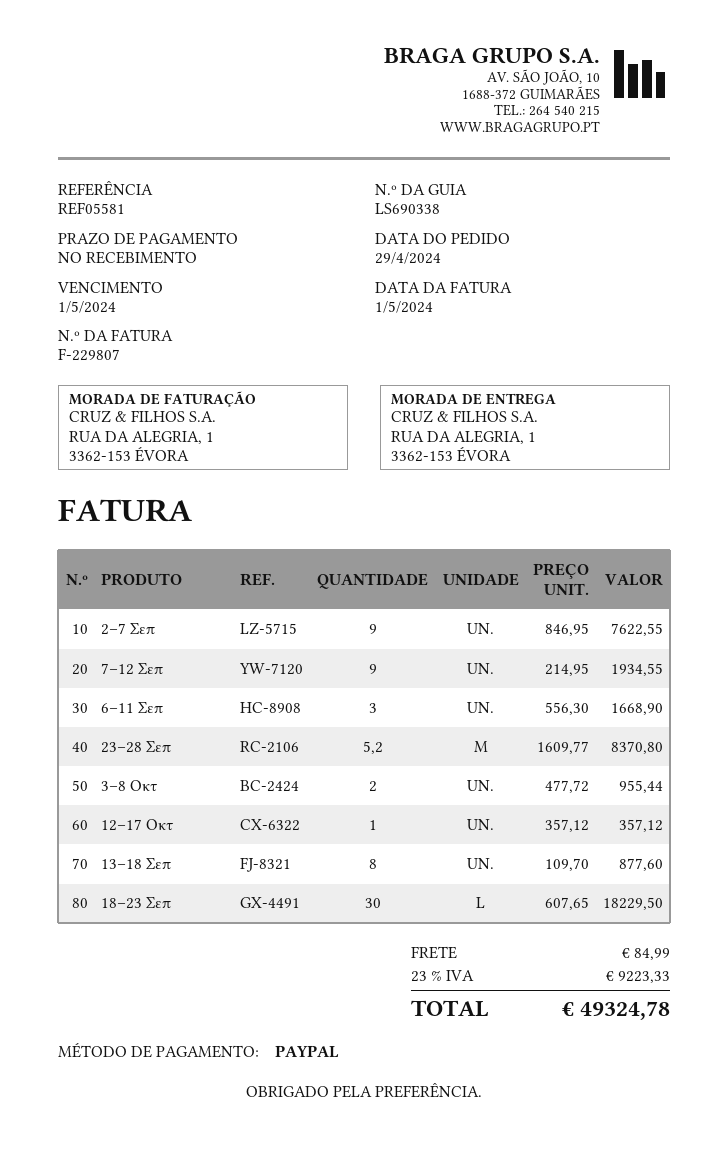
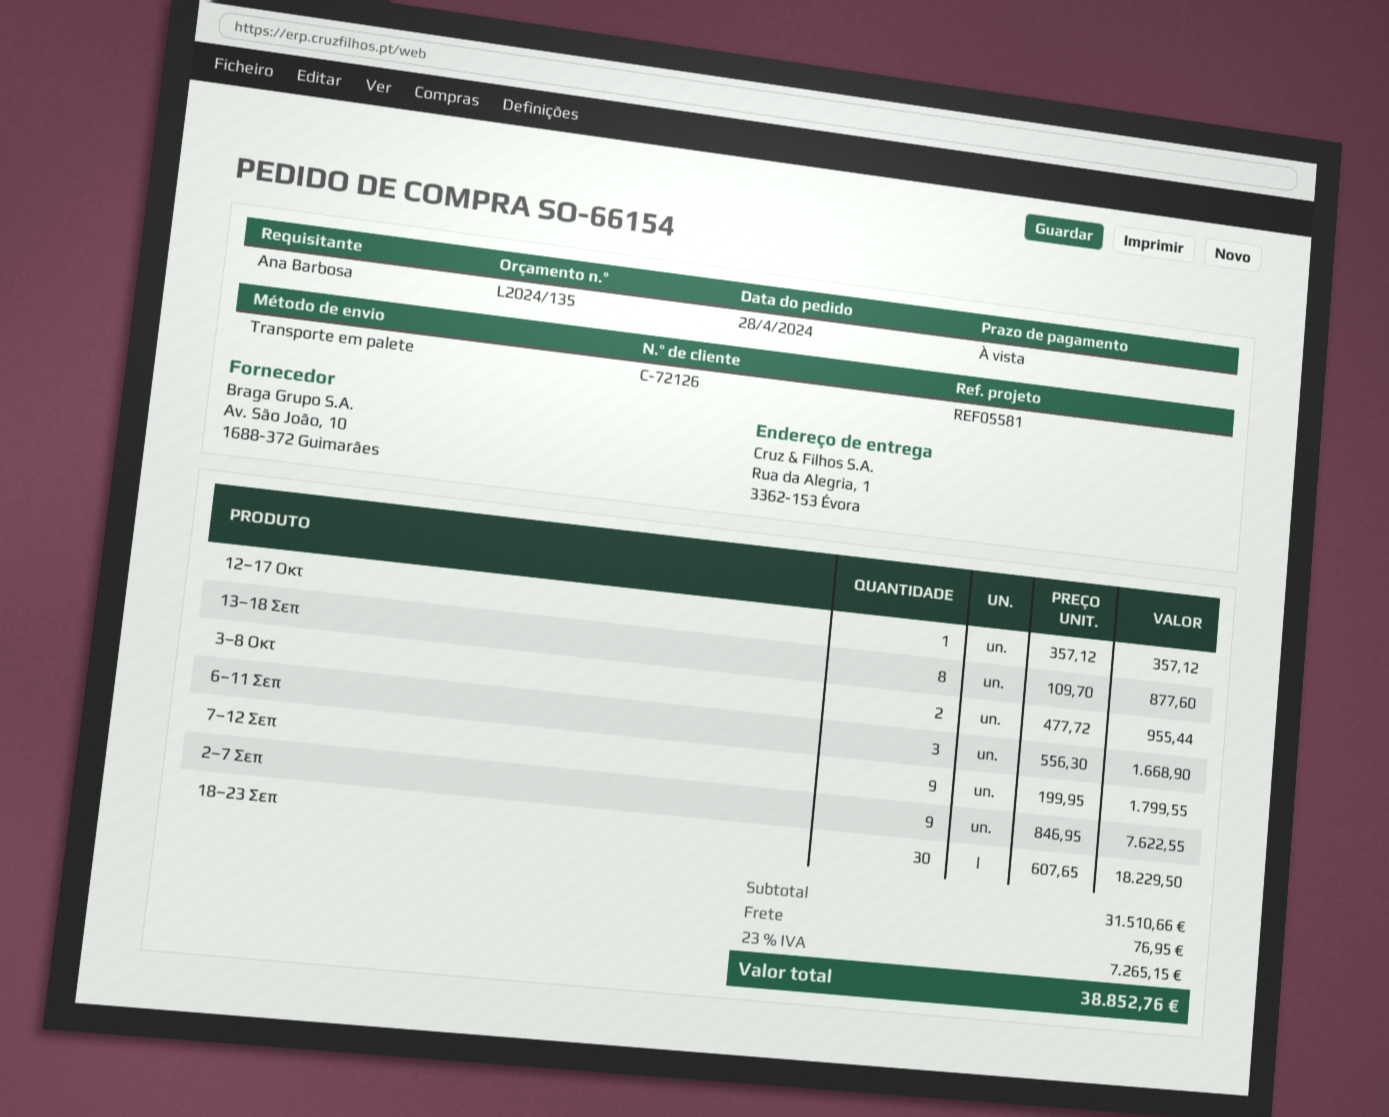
order date: 2024-04-29 -> 2024-04-28
7–12 Σεπ: 9 x 214.95 = 1934.55 -> 9 x 199.95 = 1799.55
23–28 Σεπ: 5.2 x 1609.77 = 8370.80 -> none
shipping: 84.99 -> 76.95
tax: 23% = 9223.33 -> 23% = 7265.15
total: 49324.78 -> 38852.76

